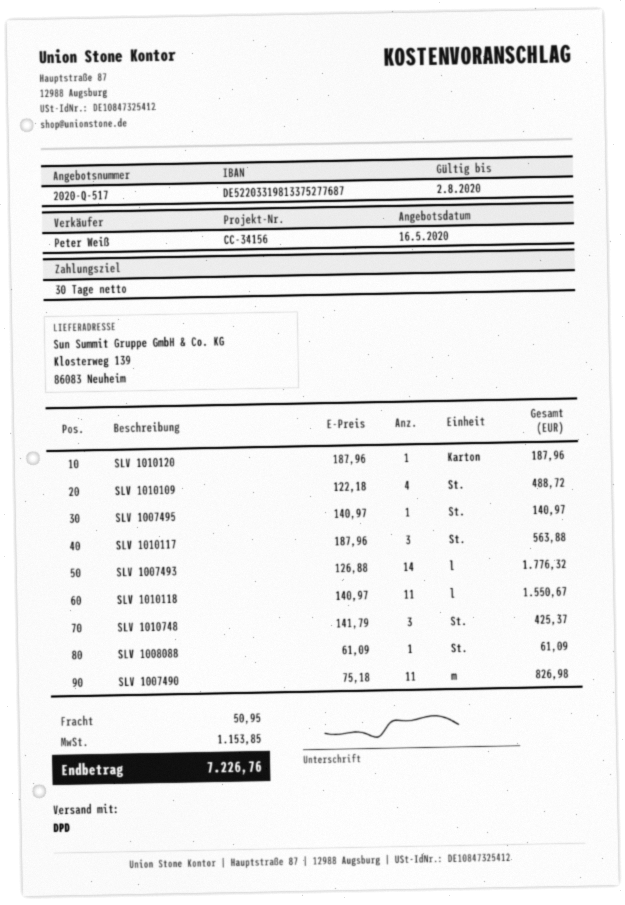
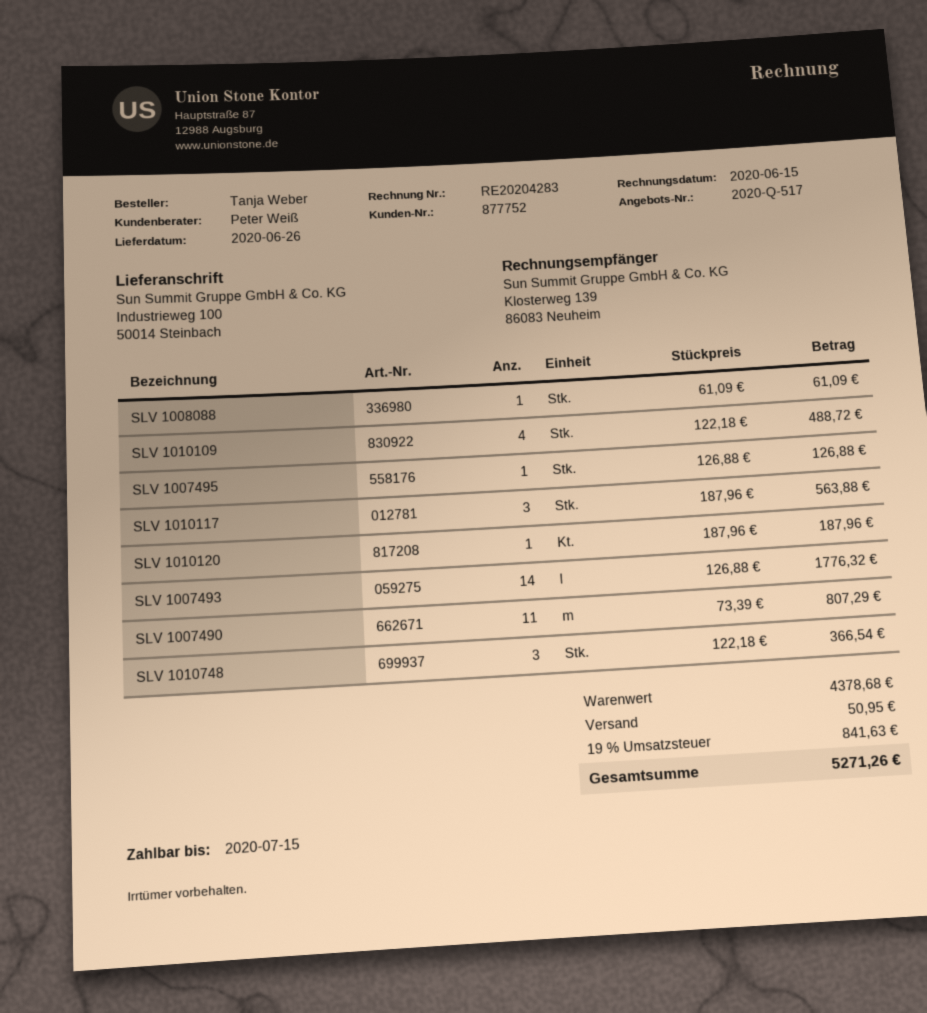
ship to: Klosterweg 139, 86083 Neuheim -> Industrieweg 100, 50014 Steinbach
SLV 1007495: 1 x 140.97 = 140.97 -> 1 x 126.88 = 126.88
SLV 1010118: 11 x 140.97 = 1550.67 -> none
SLV 1010748: 3 x 141.79 = 425.37 -> 3 x 122.18 = 366.54
SLV 1007490: 11 x 75.18 = 826.98 -> 11 x 73.39 = 807.29
tax: 1153.85 -> 841.63
total: 7226.76 -> 5271.26

